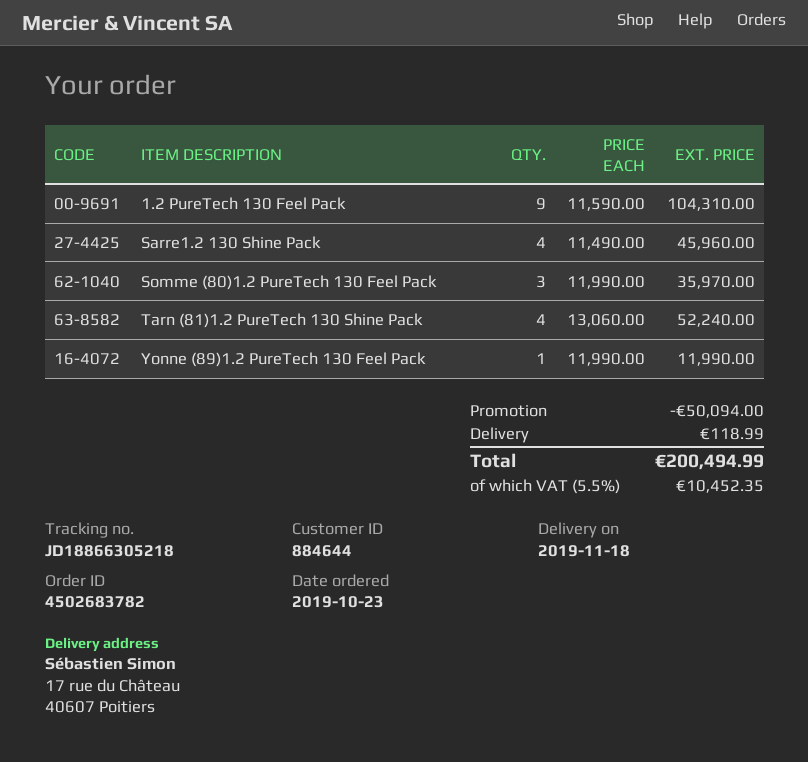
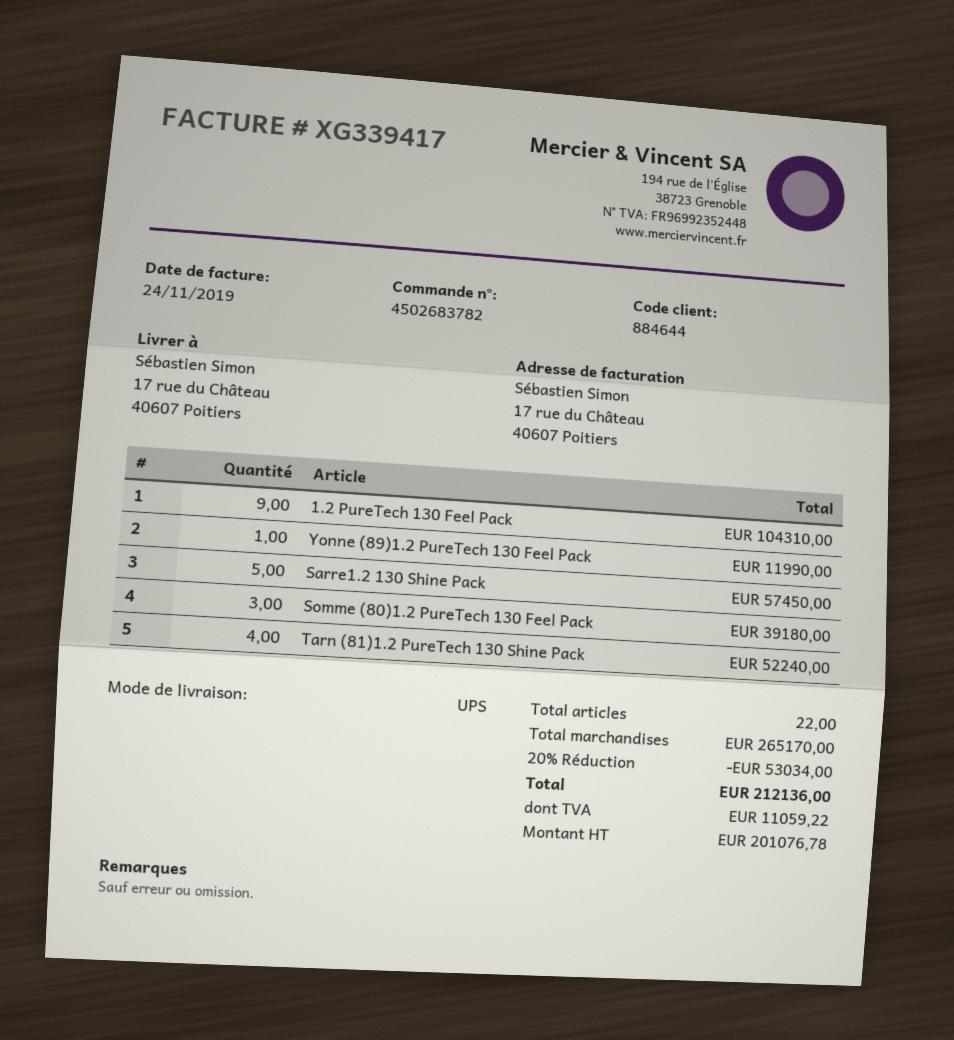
Sarre1.2 130 Shine Pack: 4 for 45960.00 -> 5 for 57450.00
Somme (80)1.2 PureTech 130 Feel Pack: 3 for 35970.00 -> 3 for 39180.00
discount: 50094.00 -> 53034.00
shipping: 118.99 -> none
tax: 10452.35 -> 11059.22
total: 200494.99 -> 212136.00

